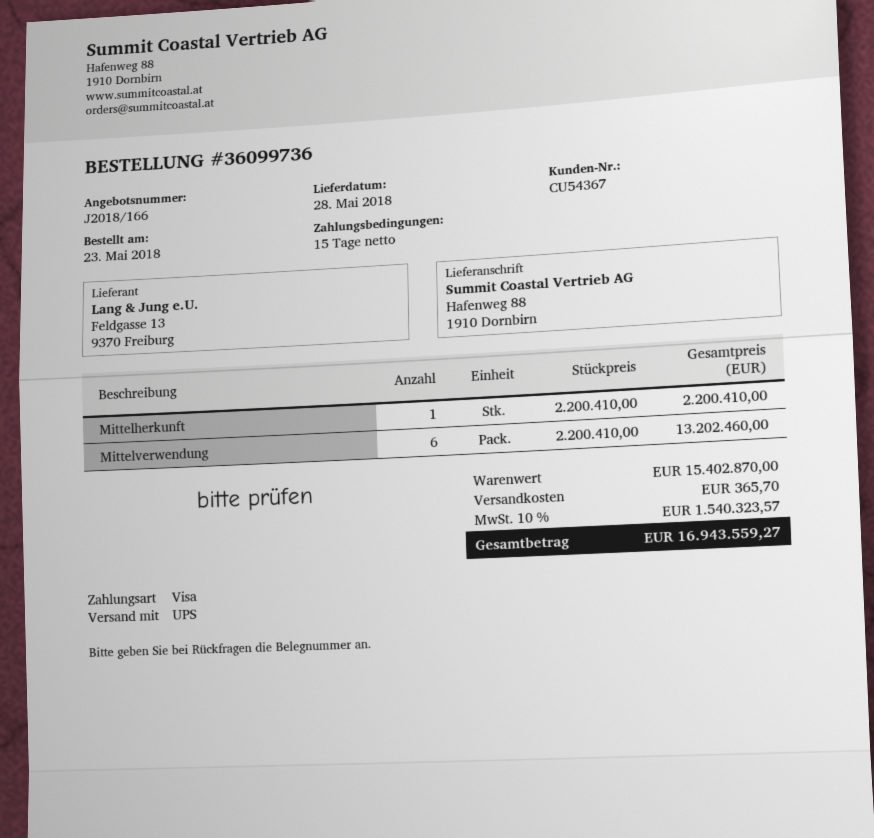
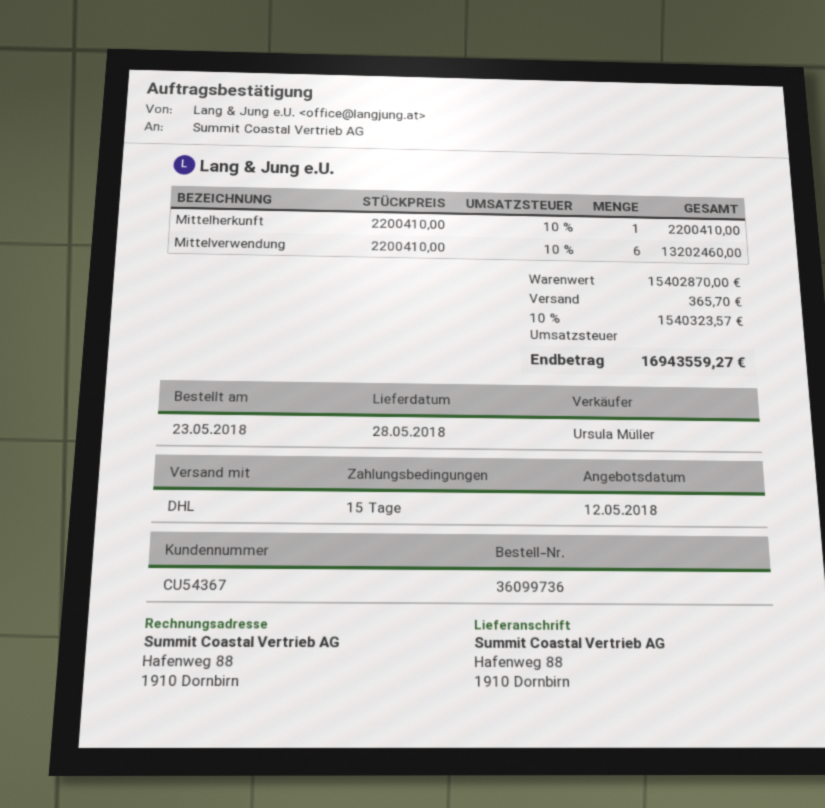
shipping method: UPS -> DHL

